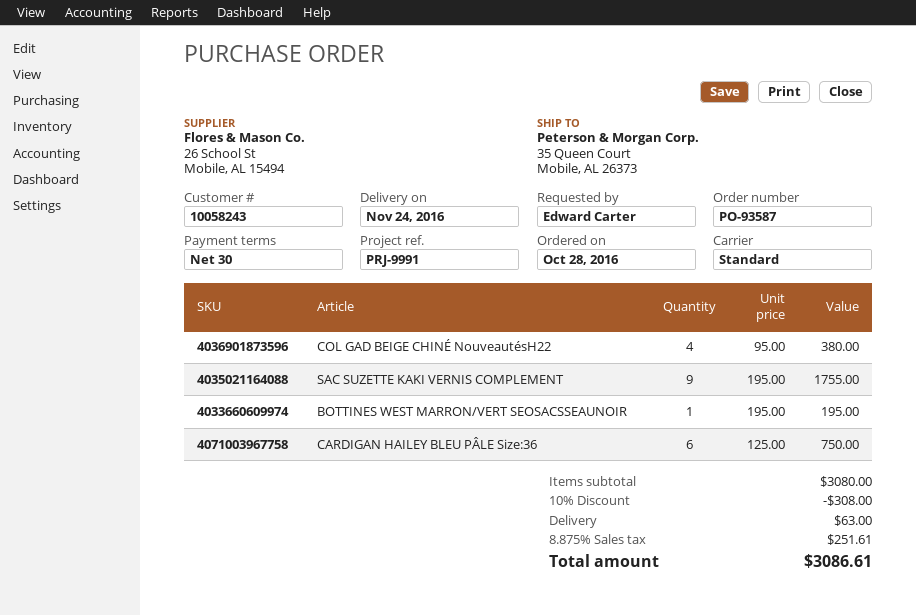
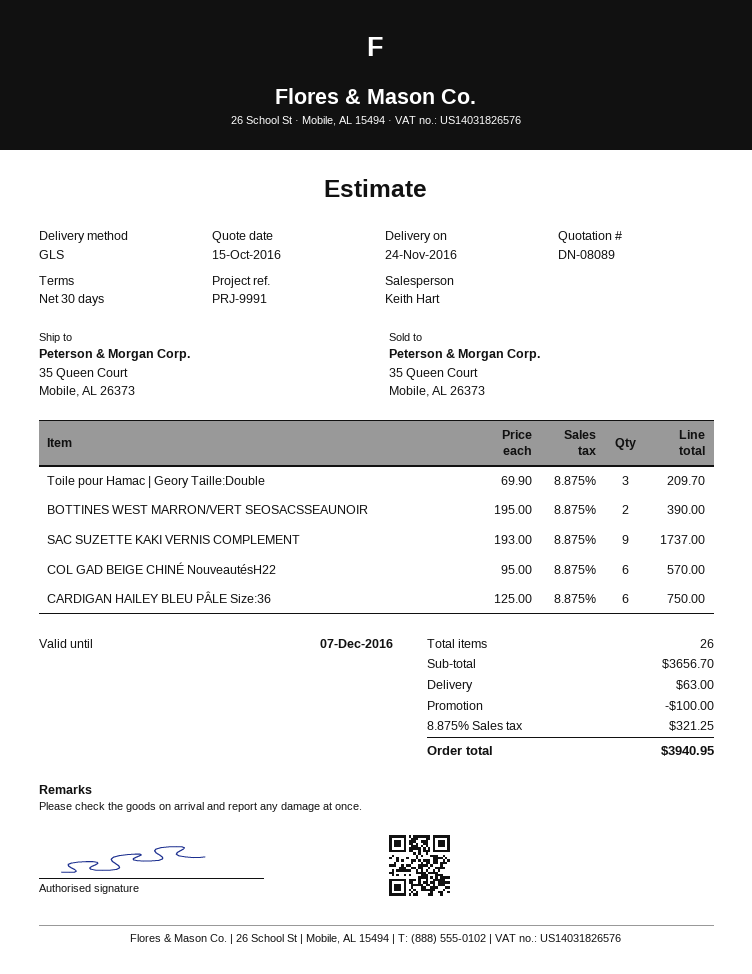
shipping method: standard -> GLS
COL GAD BEIGE CHINÉ NouveautésH22: 4 x 95.00 = 380.00 -> 6 x 95.00 = 570.00
SAC SUZETTE KAKI VERNIS COMPLEMENT: 9 x 195.00 = 1755.00 -> 9 x 193.00 = 1737.00
BOTTINES WEST MARRON/VERT SEOSACSSEAUNOIR: 1 x 195.00 = 195.00 -> 2 x 195.00 = 390.00
Toile pour Hamac | Geory Taille:Double: none -> 3 x 69.90 = 209.70
subtotal: 3080.00 -> 3656.70
discount: 308.00 -> 100.00
tax: 8.875% = 251.61 -> 8.875% = 321.25
total: 3086.61 -> 3940.95

